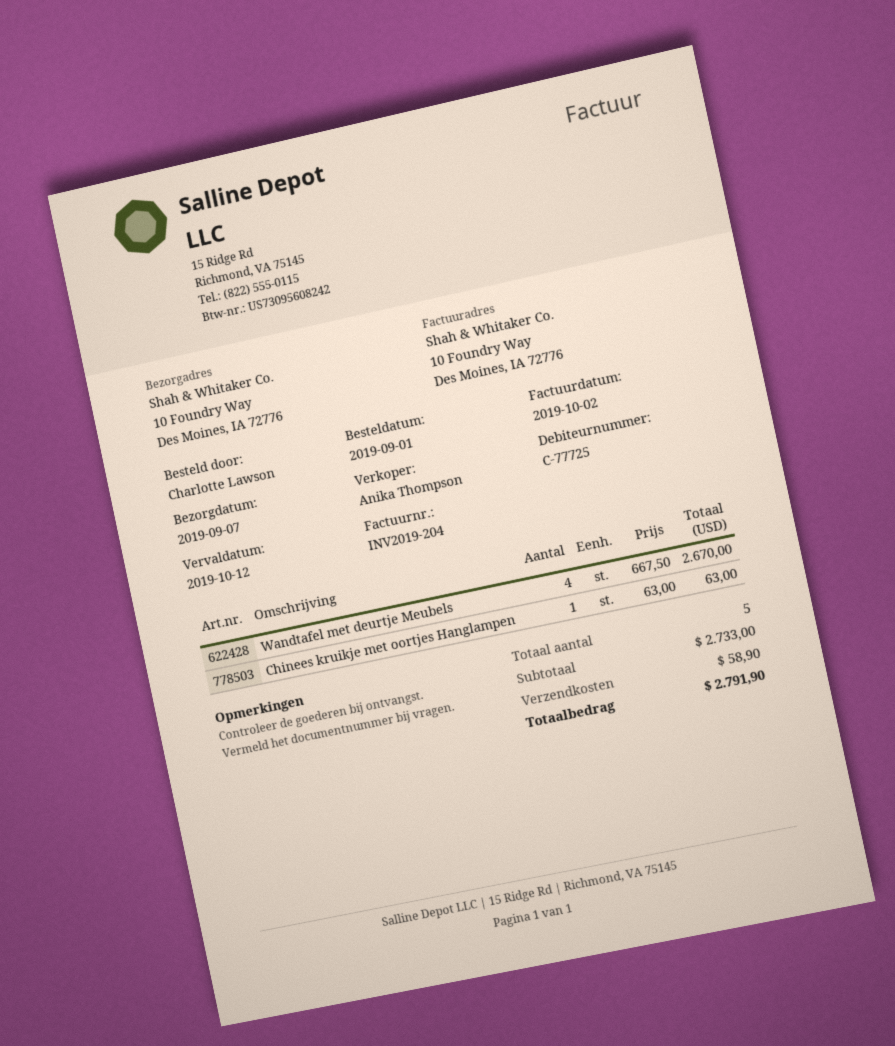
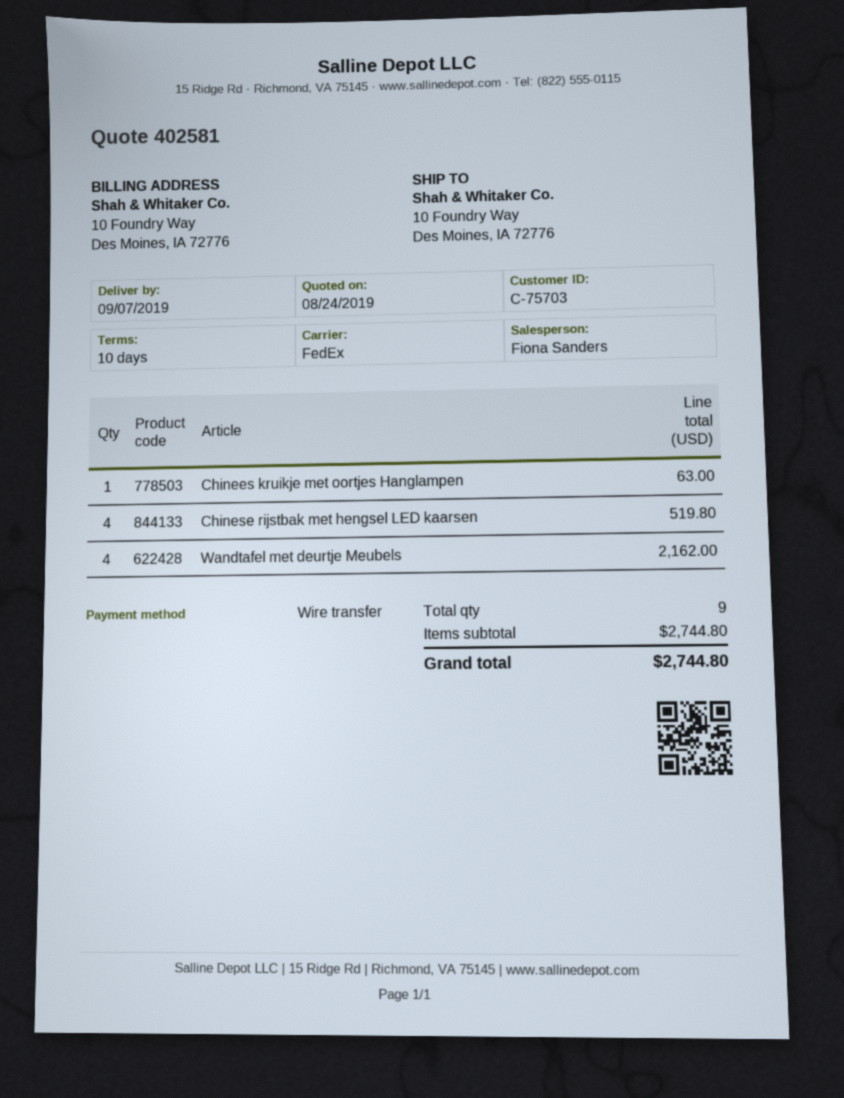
customer number: C-77725 -> C-75703
sales rep: Anika Thompson -> Fiona Sanders
Wandtafel met deurtje Meubels: 4 for 2670.00 -> 4 for 2162.00
Chinese rijstbak met hengsel LED kaarsen: none -> 4 for 519.80
total quantity: 5 -> 9
subtotal: 2733.00 -> 2744.80
shipping: 58.90 -> none
total: 2791.90 -> 2744.80

